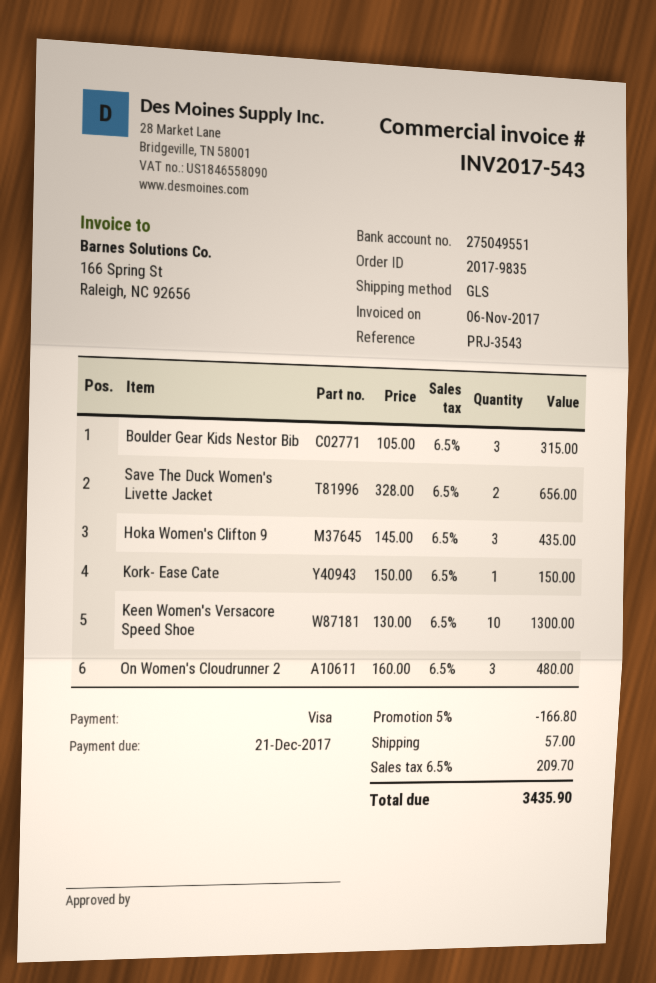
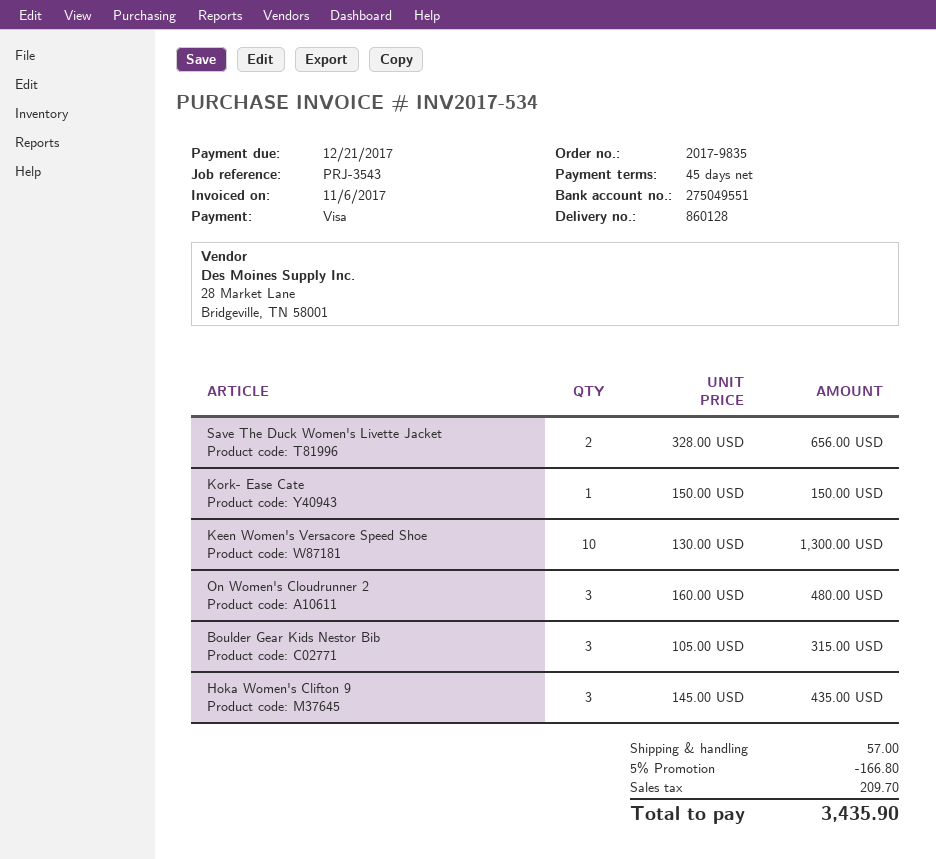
invoice number: INV2017-543 -> INV2017-534

